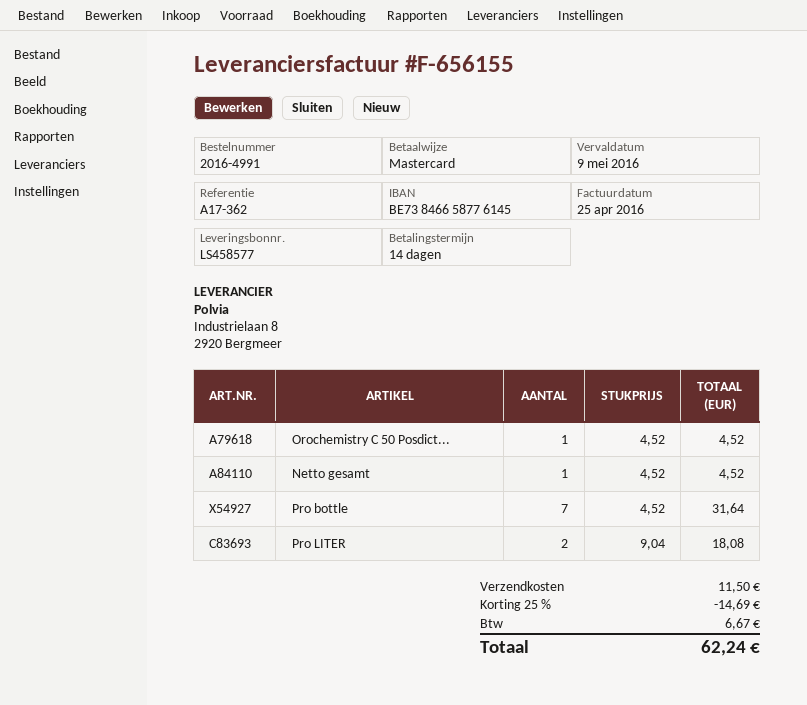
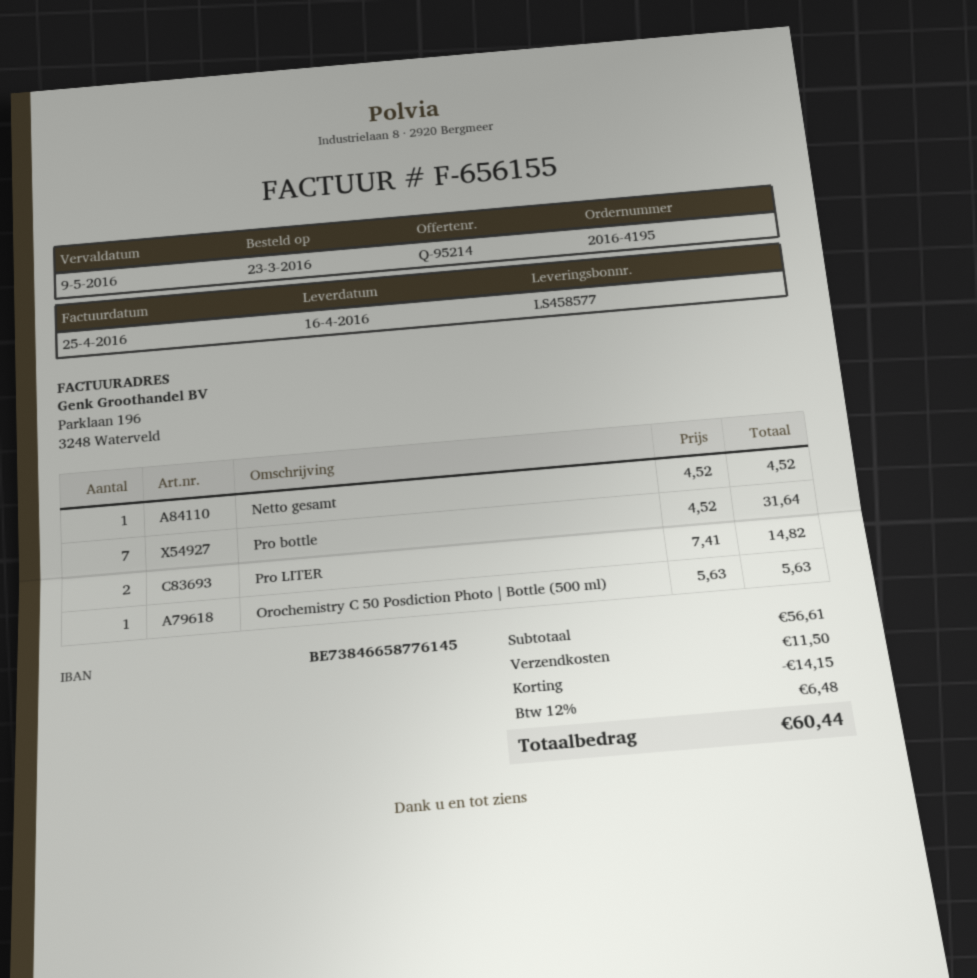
order number: 2016-4991 -> 2016-4195
Orochemistry C 50 Posdict...: 1 x 4.52 = 4.52 -> 1 x 5.63 = 5.63
Pro LITER: 2 x 9.04 = 18.08 -> 2 x 7.41 = 14.82
discount: 14.69 -> 14.15
tax: 6.67 -> 6.48
total: 62.24 -> 60.44

